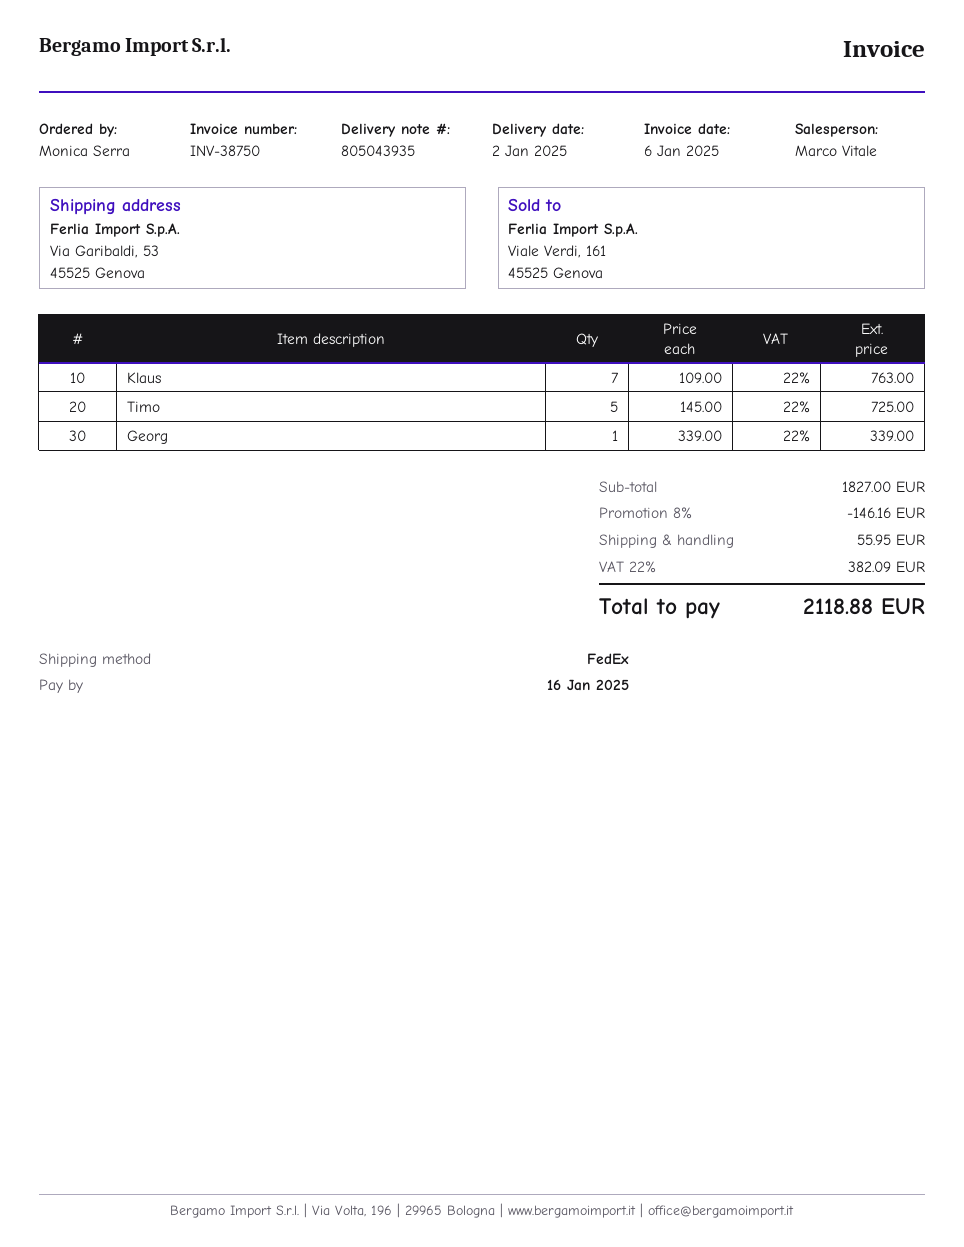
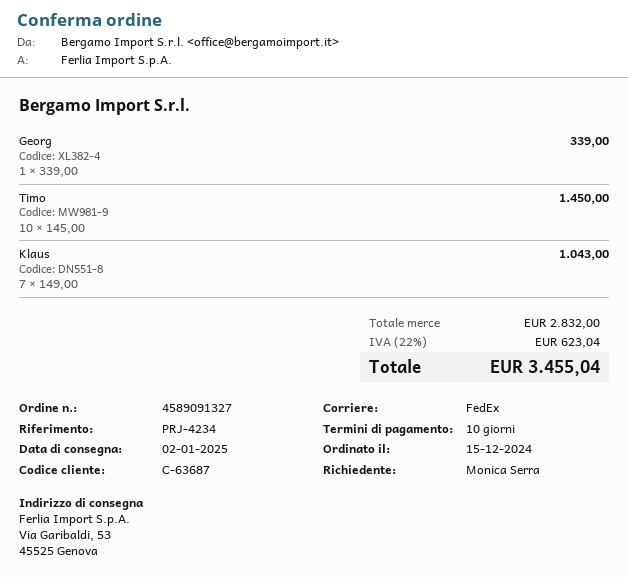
Klaus: 7 x 109.00 = 763.00 -> 7 x 149.00 = 1043.00
Timo: 5 x 145.00 = 725.00 -> 10 x 145.00 = 1450.00
subtotal: 1827.00 -> 2832.00
discount: 8% = 146.16 -> none
shipping: 55.95 -> none
tax: 22% = 382.09 -> 22% = 623.04
total: 2118.88 -> 3455.04

